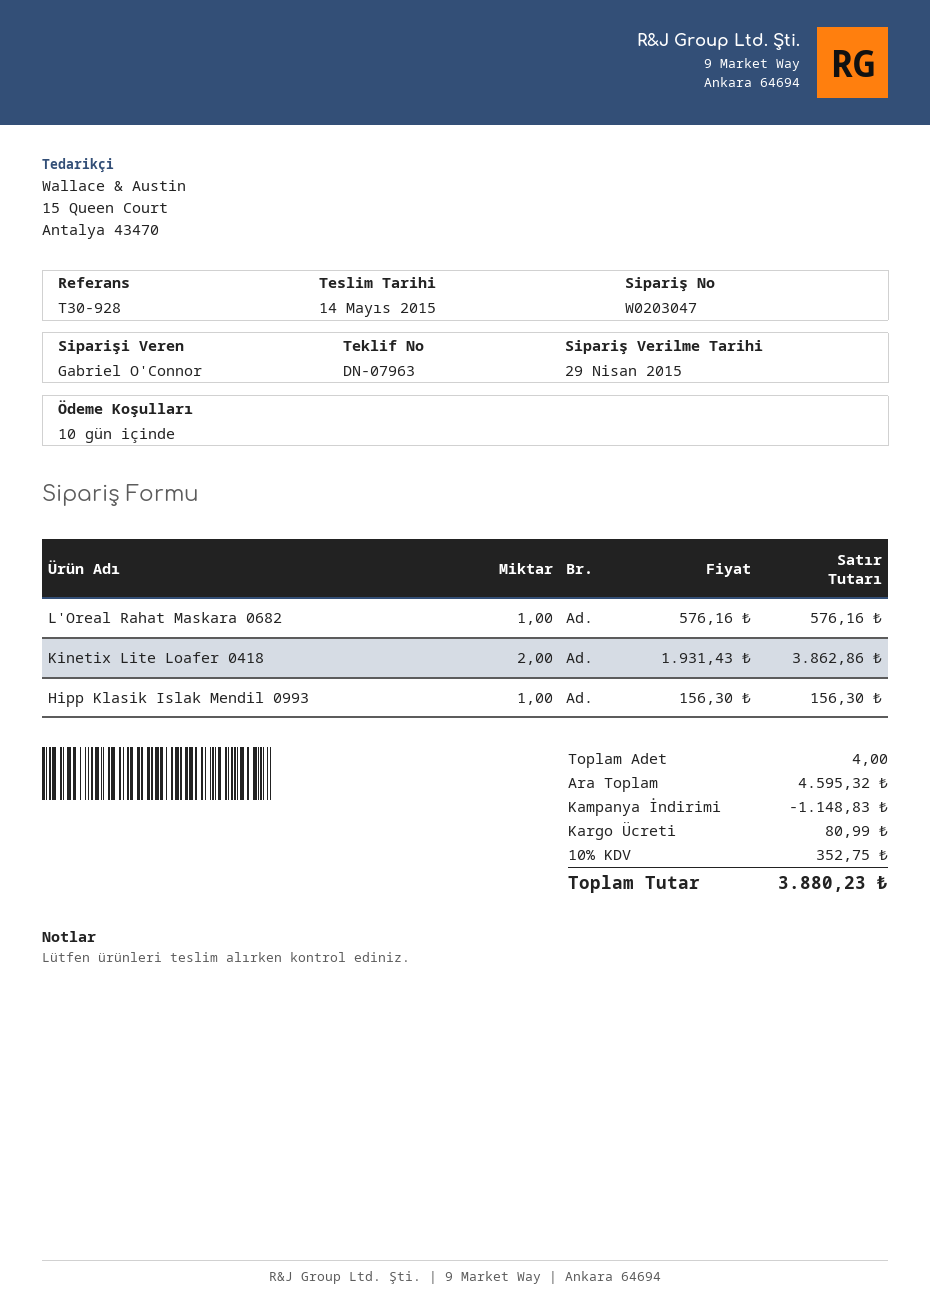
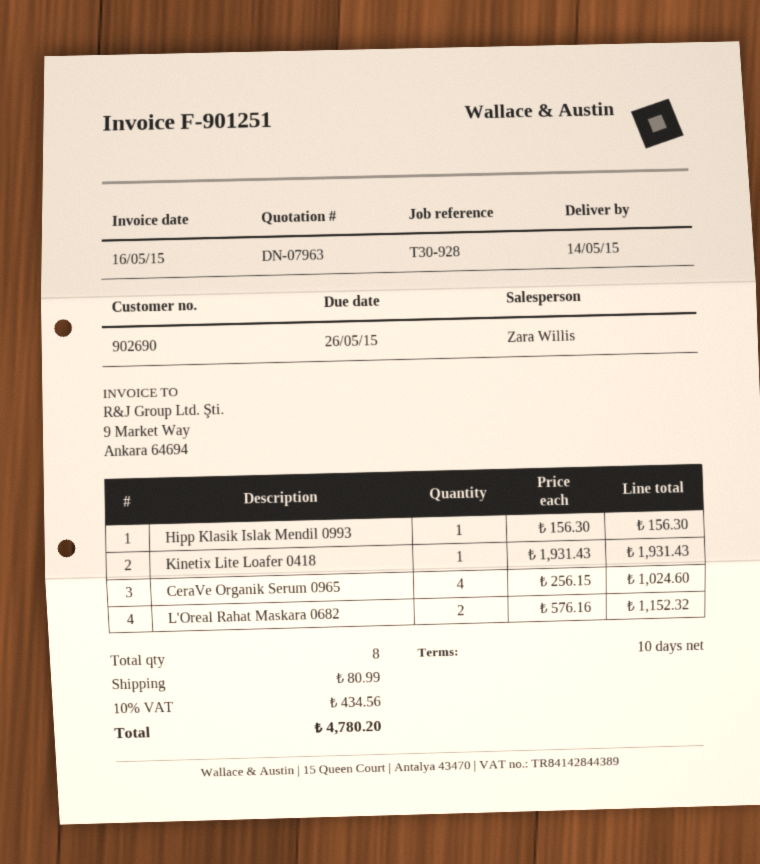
L'Oreal Rahat Maskara 0682: 1 x 576.16 = 576.16 -> 2 x 576.16 = 1152.32
Kinetix Lite Loafer 0418: 2 x 1931.43 = 3862.86 -> 1 x 1931.43 = 1931.43
CeraVe Organik Serum 0965: none -> 4 x 256.15 = 1024.60
total quantity: 4 -> 8
discount: 1148.83 -> none
tax: 10% = 352.75 -> 10% = 434.56
total: 3880.23 -> 4780.20

